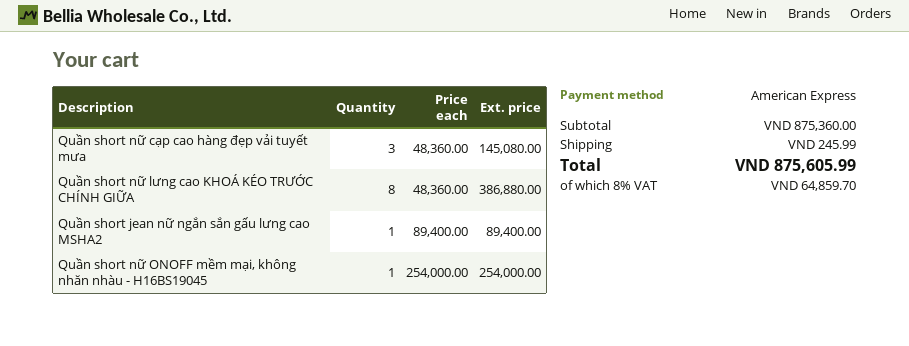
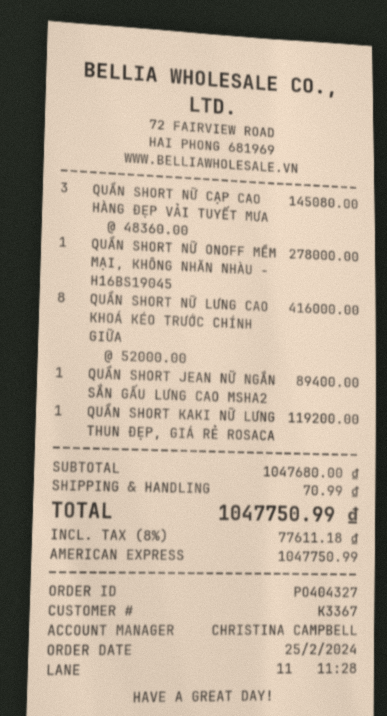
Quần short nữ lưng cao KHOÁ KÉO TRƯỚC CHÍNH GIỮA: 8 x 48360.00 = 386880.00 -> 8 x 52000.00 = 416000.00
Quần short nữ ONOFF mềm mại, không nhăn nhàu - H16BS19045: 1 x 254000.00 = 254000.00 -> 1 x 278000.00 = 278000.00
QUẦN SHORT KAKI NỮ LƯNG THUN ĐẸP, GIÁ RẺ ROSACA: none -> 1 x 119200.00 = 119200.00
subtotal: 875360.00 -> 1047680.00
shipping: 245.99 -> 70.99
tax: 8% = 64859.70 -> 8% = 77611.18
total: 875605.99 -> 1047750.99

